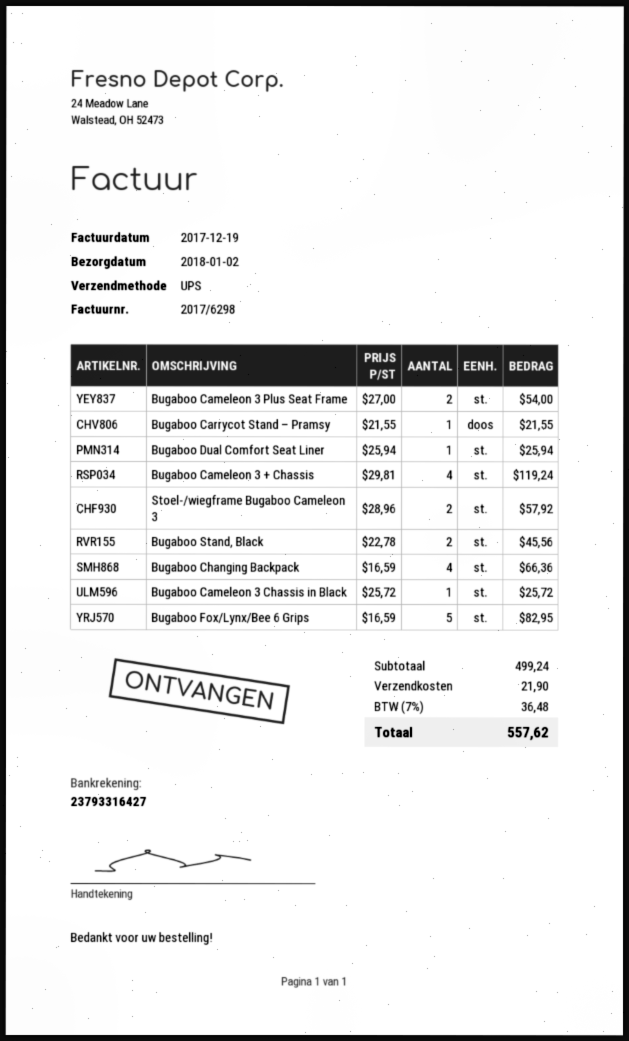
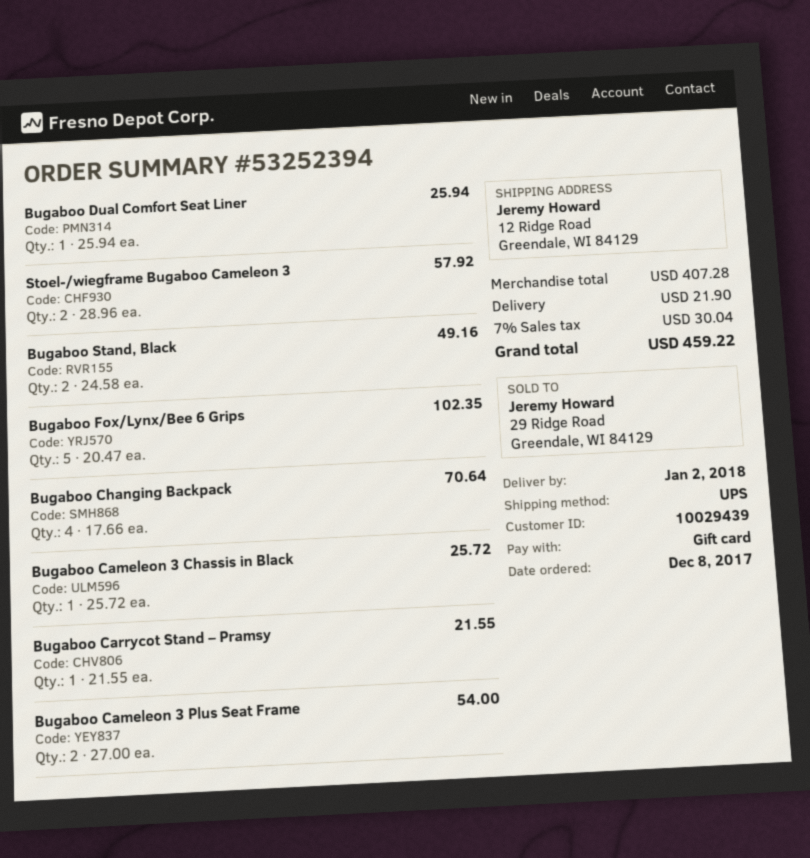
Bugaboo Cameleon 3 + Chassis: 4 x 29.81 = 119.24 -> none
Bugaboo Stand, Black: 2 x 22.78 = 45.56 -> 2 x 24.58 = 49.16
Bugaboo Changing Backpack: 4 x 16.59 = 66.36 -> 4 x 17.66 = 70.64
Bugaboo Fox/Lynx/Bee 6 Grips: 5 x 16.59 = 82.95 -> 5 x 20.47 = 102.35
subtotal: 499.24 -> 407.28
tax: 7% = 36.48 -> 7% = 30.04
total: 557.62 -> 459.22

